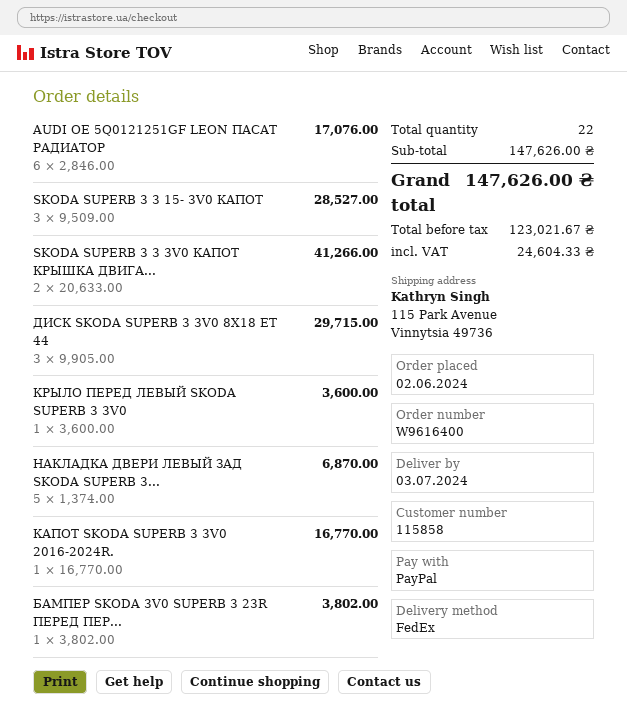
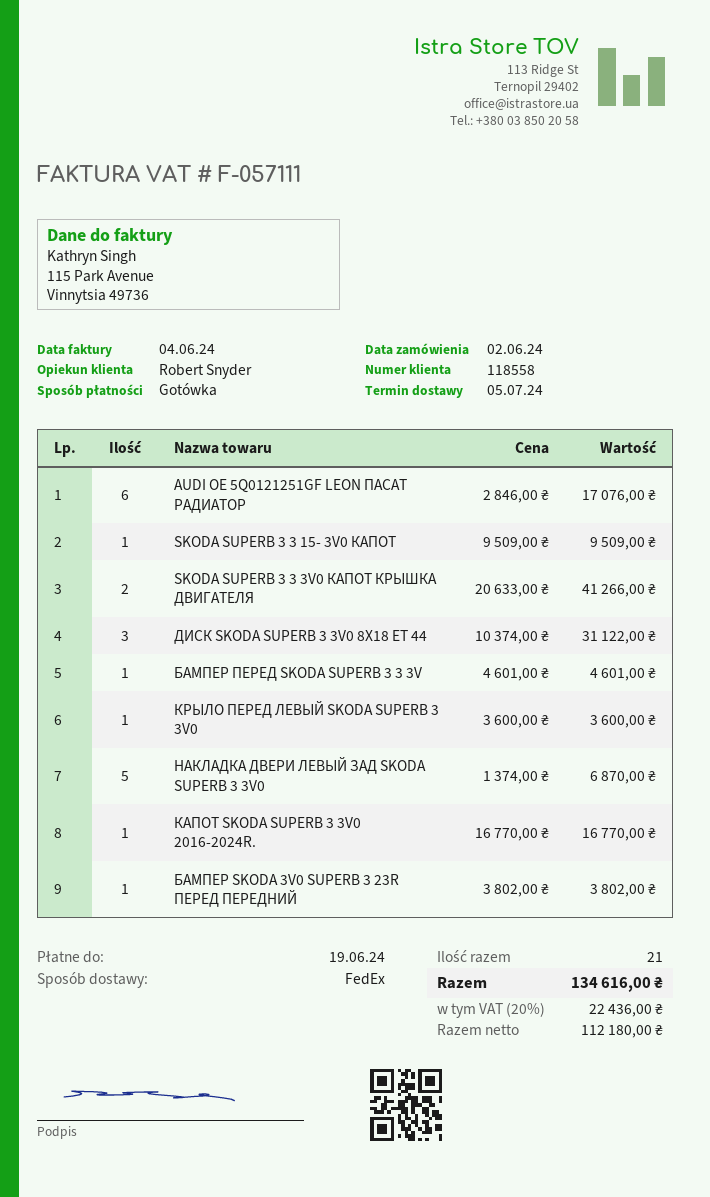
delivery date: 2024-07-03 -> 2024-07-05
customer number: 115858 -> 118558
payment method: PayPal -> cash
SKODA SUPERB 3 3 15- 3V0 КАПОТ: 3 x 9509.00 = 28527.00 -> 1 x 9509.00 = 9509.00
ДИСК SKODA SUPERB 3 3V0 8X18 ET 44: 3 x 9905.00 = 29715.00 -> 3 x 10374.00 = 31122.00
БАМПЕР ПЕРЕД SKODA SUPERB 3 3 3V: none -> 1 x 4601.00 = 4601.00
total quantity: 22 -> 21
net: 123021.67 -> 112180.00
tax: 24604.33 -> 22436.00
total: 147626.00 -> 134616.00

